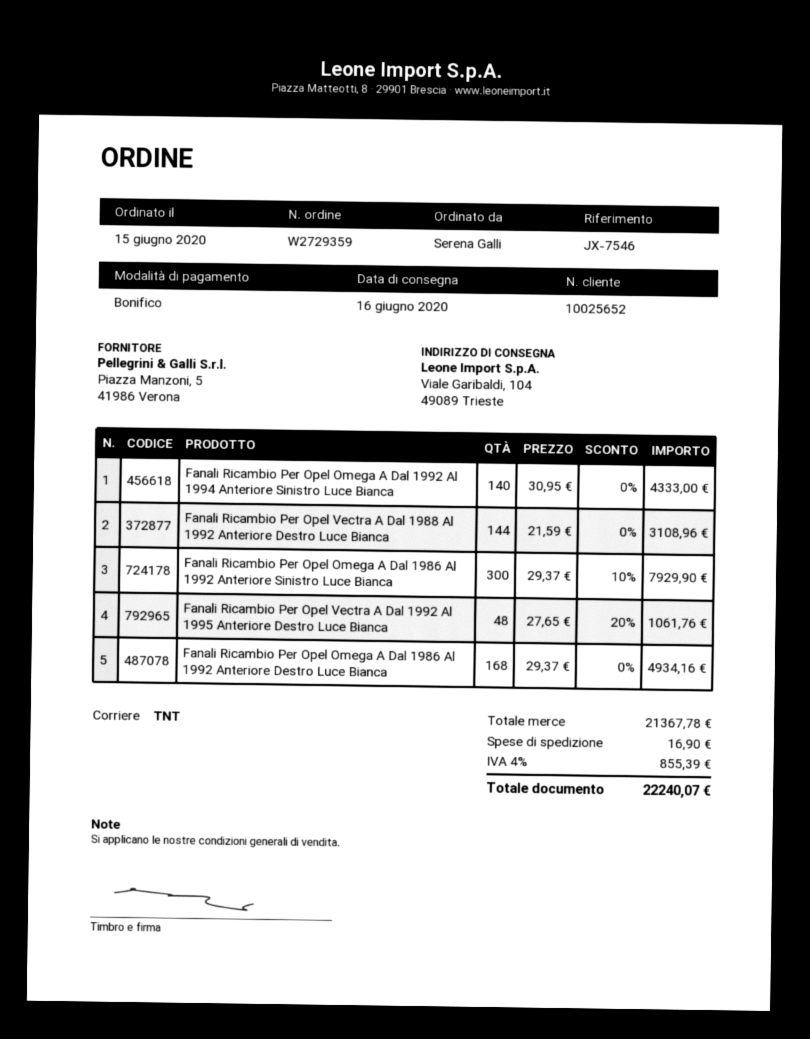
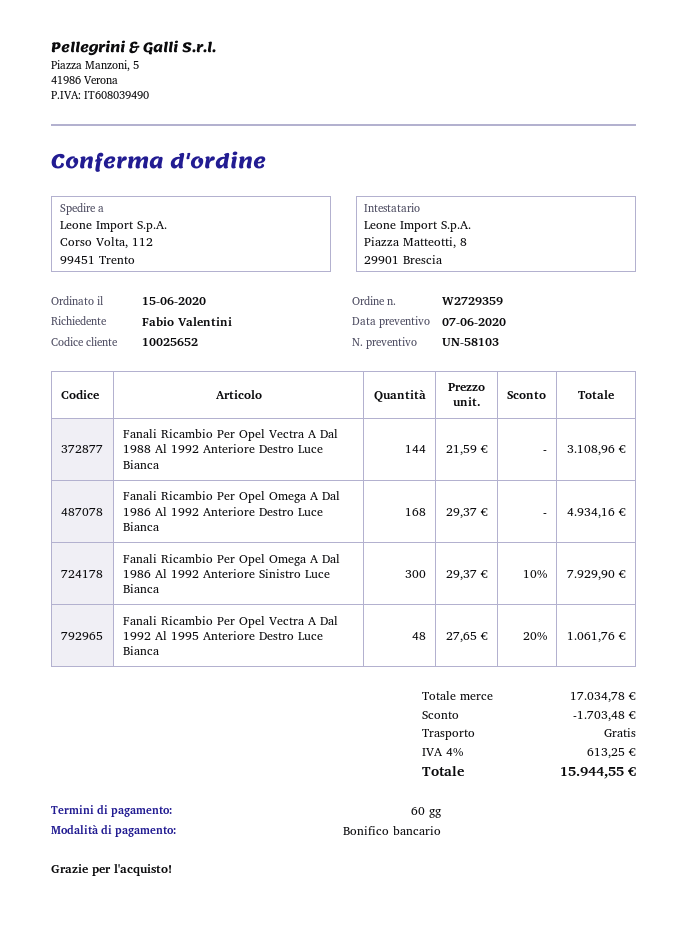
ordered by: Serena Galli -> Fabio Valentini
ship to: Viale Garibaldi, 104, 49089 Trieste -> Corso Volta, 112, 99451 Trento
Fanali Ricambio Per Opel Omega A Dal 1992 Al 1994 Anteriore Sinistro Luce Bianca: 140 x 30.95 = 4333.00 -> none
subtotal: 21367.78 -> 17034.78
discount: none -> 1703.48
shipping: 16.90 -> 0.00
tax: 4% = 855.39 -> 4% = 613.25
total: 22240.07 -> 15944.55

